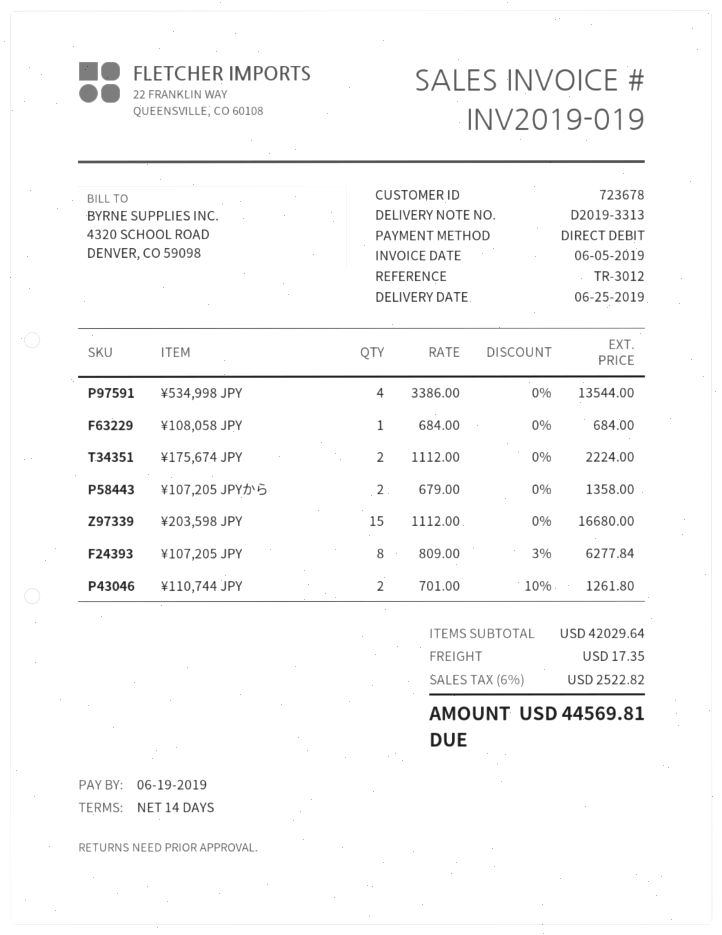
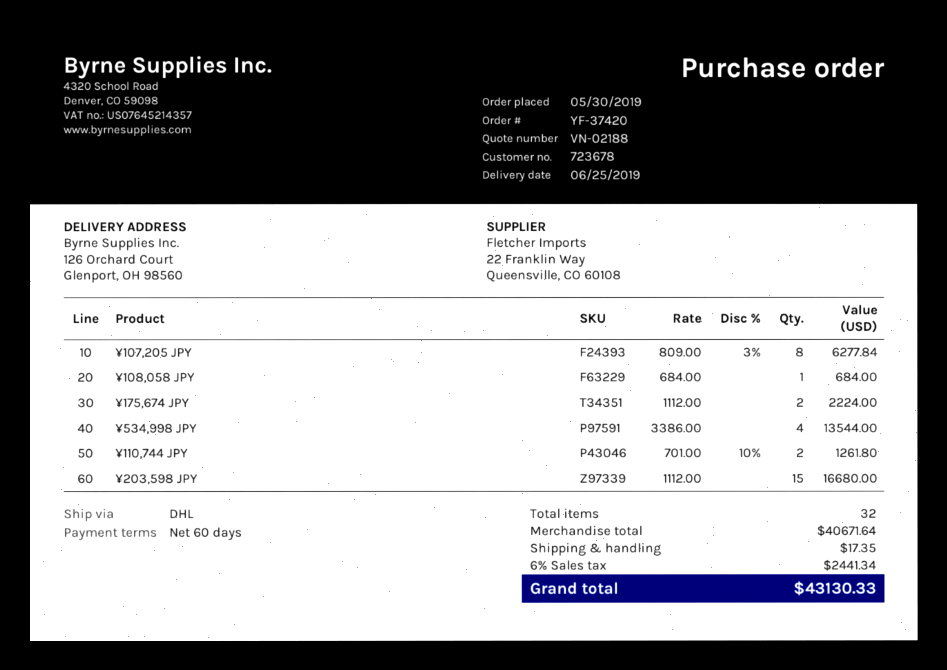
payment terms: 14 days -> 60 days
¥107,205 JPYから: 2 x 679.00 = 1358.00 -> none
subtotal: 42029.64 -> 40671.64
tax: 6% = 2522.82 -> 6% = 2441.34
total: 44569.81 -> 43130.33

